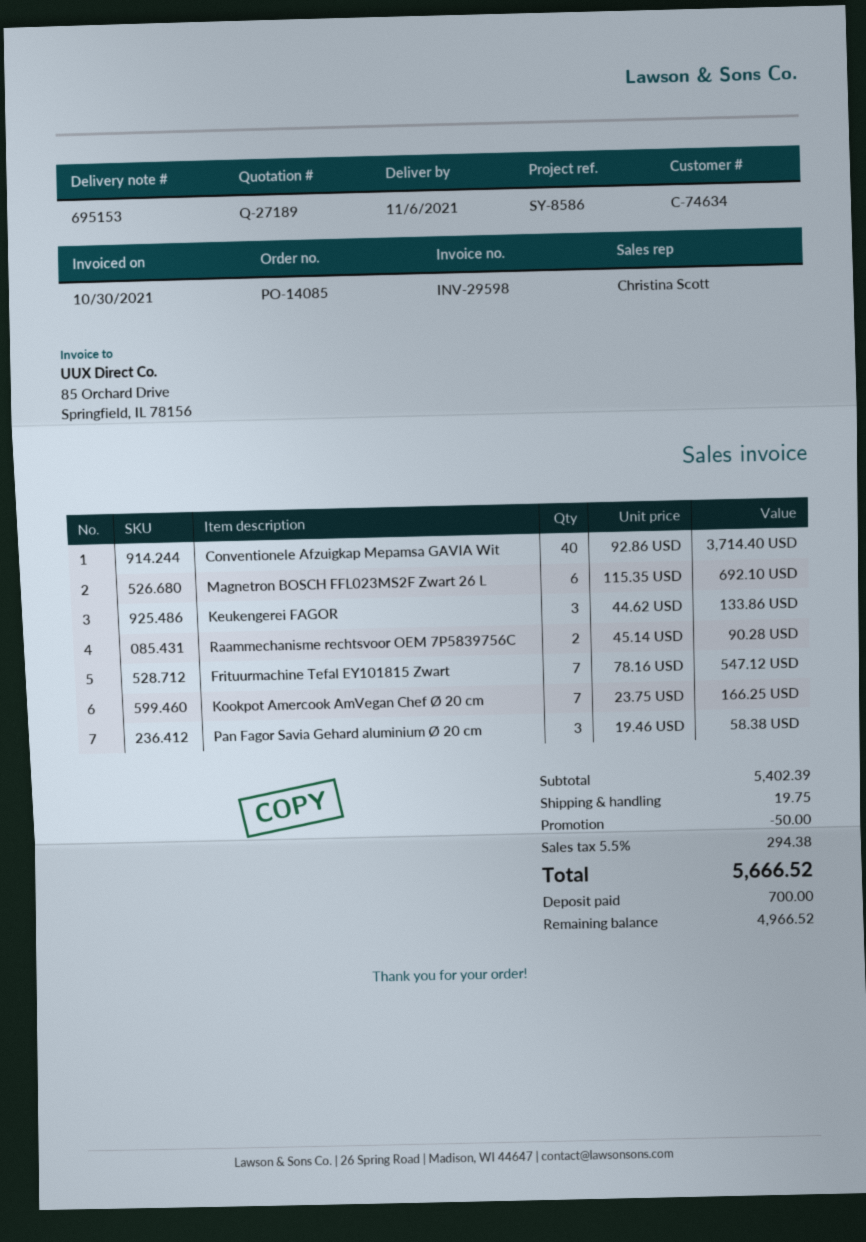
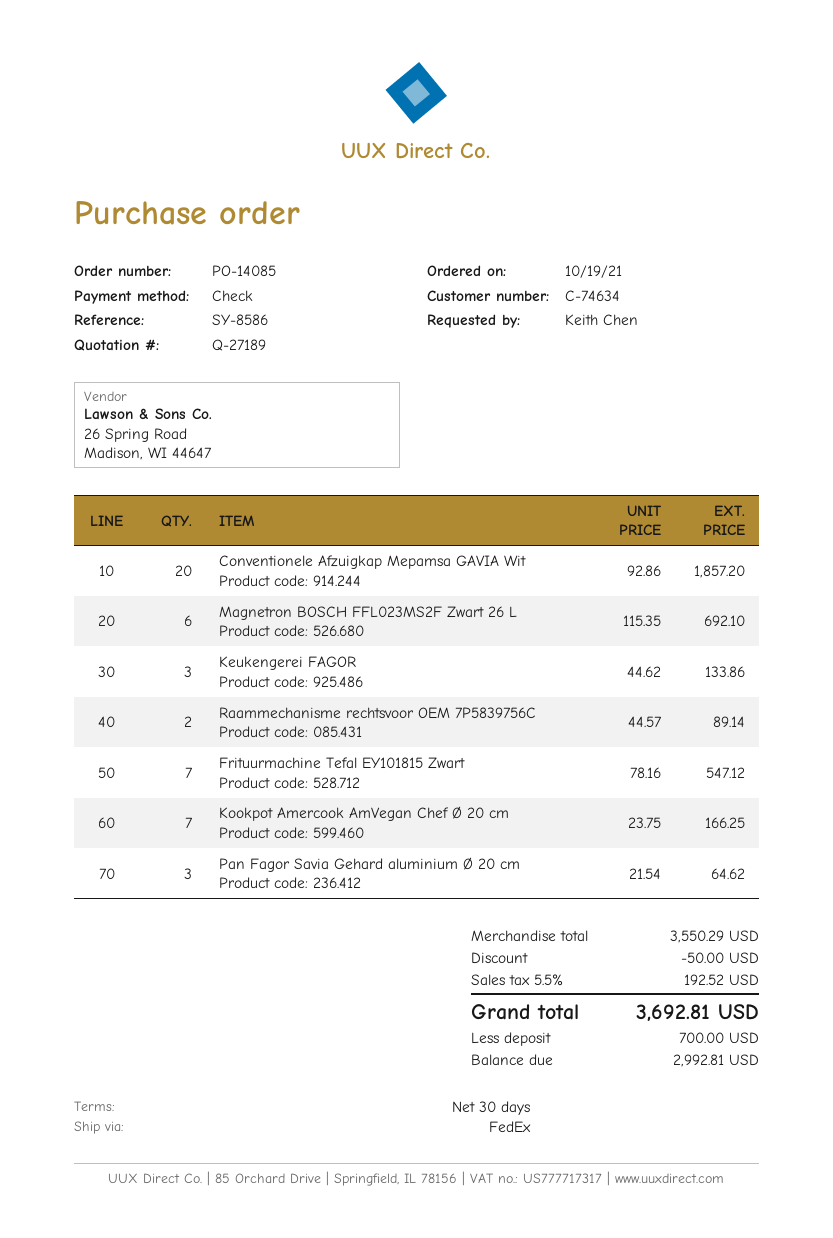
Conventionele Afzuigkap Mepamsa GAVIA Wit: 40 x 92.86 = 3714.40 -> 20 x 92.86 = 1857.20
Raammechanisme rechtsvoor OEM 7P5839756C: 2 x 45.14 = 90.28 -> 2 x 44.57 = 89.14
Pan Fagor Savia Gehard aluminium Ø 20 cm: 3 x 19.46 = 58.38 -> 3 x 21.54 = 64.62
subtotal: 5402.39 -> 3550.29
shipping: 19.75 -> none
tax: 5.5% = 294.38 -> 5.5% = 192.52
total: 5666.52 -> 3692.81
balance: 4966.52 -> 2992.81

